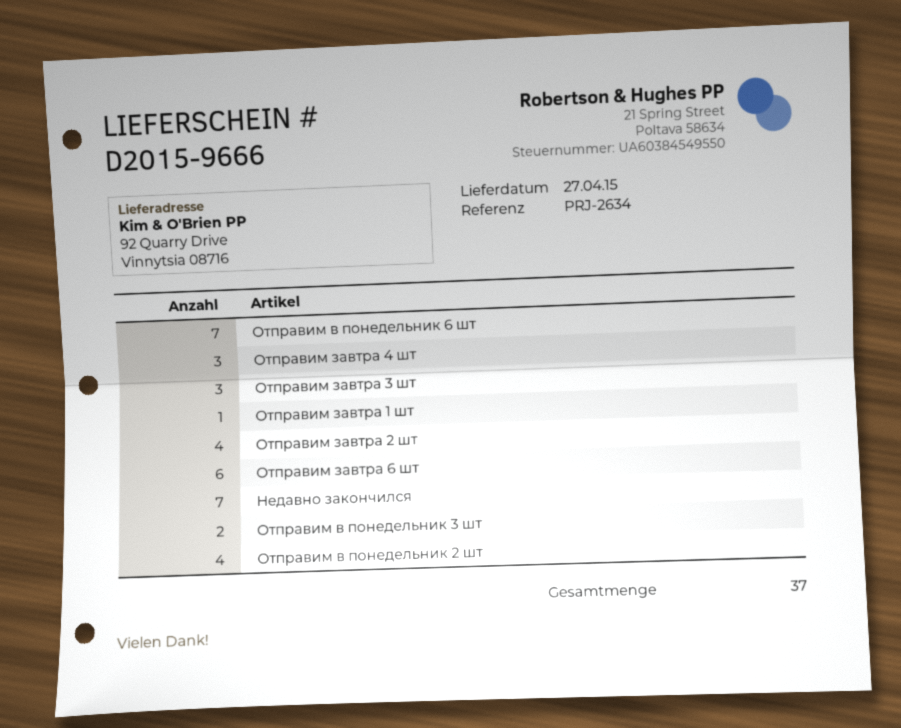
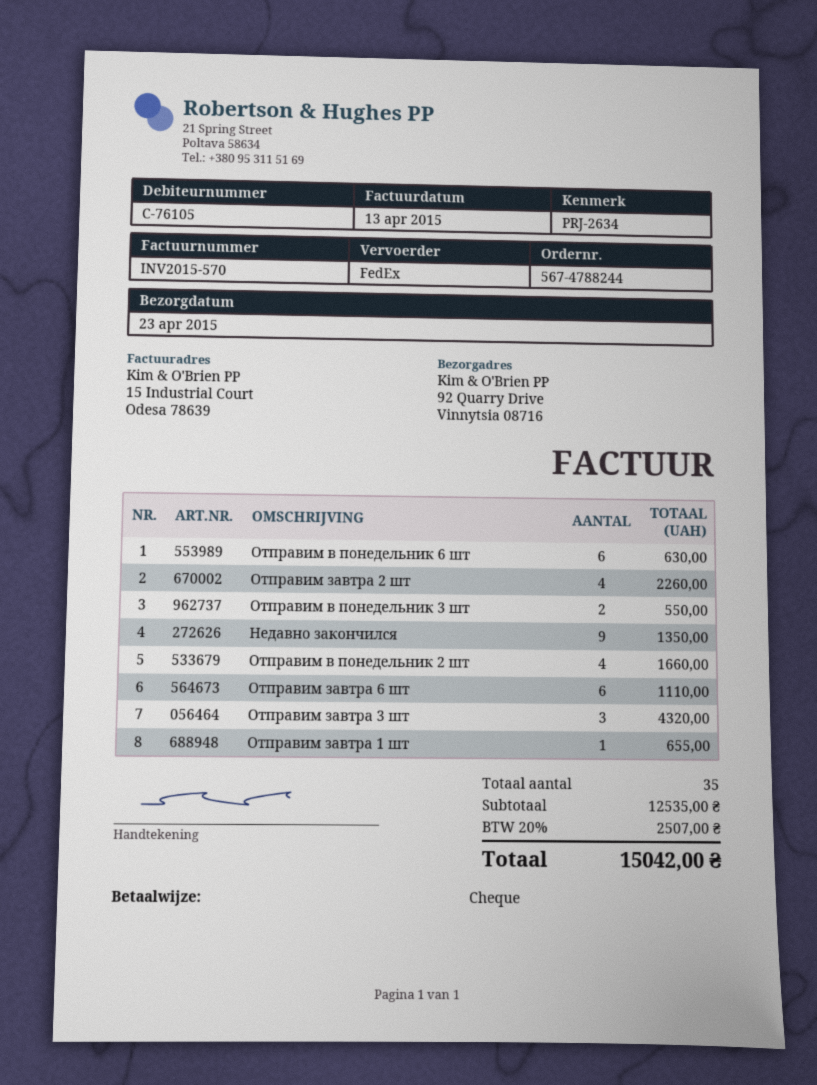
delivery date: 2015-04-27 -> 2015-04-23
Отправим в понедельник 6 шт: 7 -> 6
Отправим завтра 4 шт: 3 -> none
Недавно закончился: 7 -> 9
total quantity: 37 -> 35

